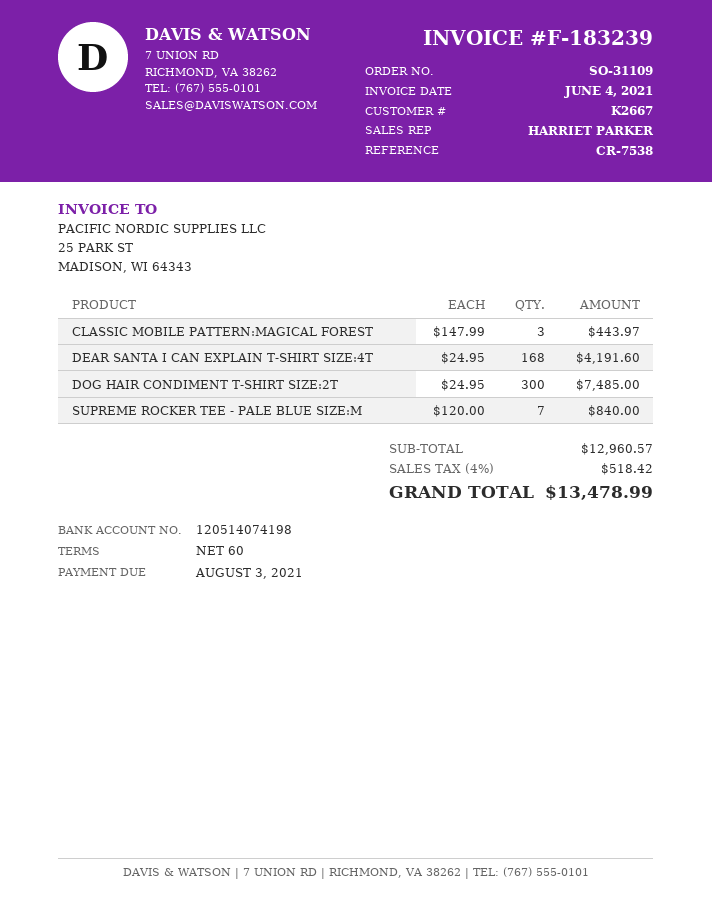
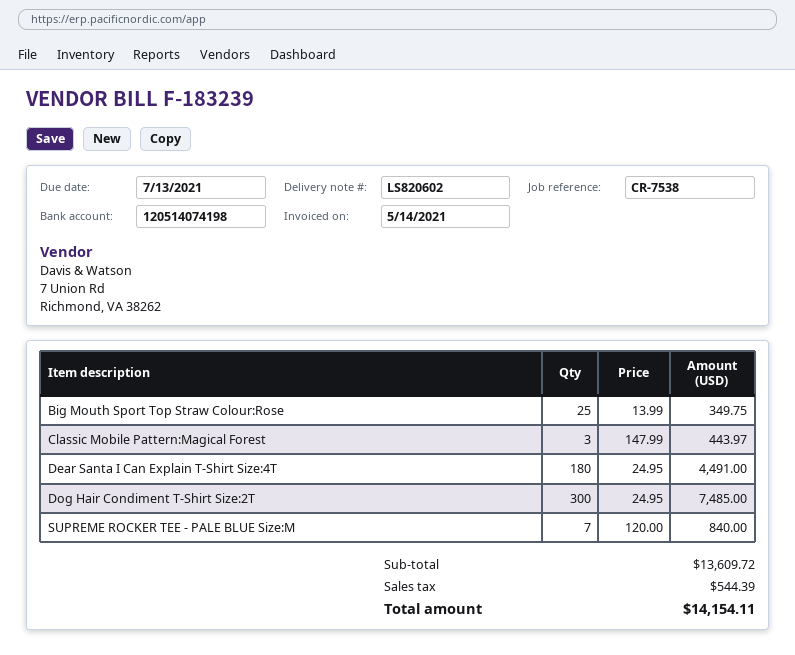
invoice date: 2021-06-04 -> 2021-05-14
due date: 2021-08-03 -> 2021-07-13
DEAR SANTA I CAN EXPLAIN T-SHIRT SIZE:4T: 168 x 24.95 = 4191.60 -> 180 x 24.95 = 4491.00
Big Mouth Sport Top Straw Colour:Rose: none -> 25 x 13.99 = 349.75
subtotal: 12960.57 -> 13609.72
tax: 518.42 -> 544.39
total: 13478.99 -> 14154.11

